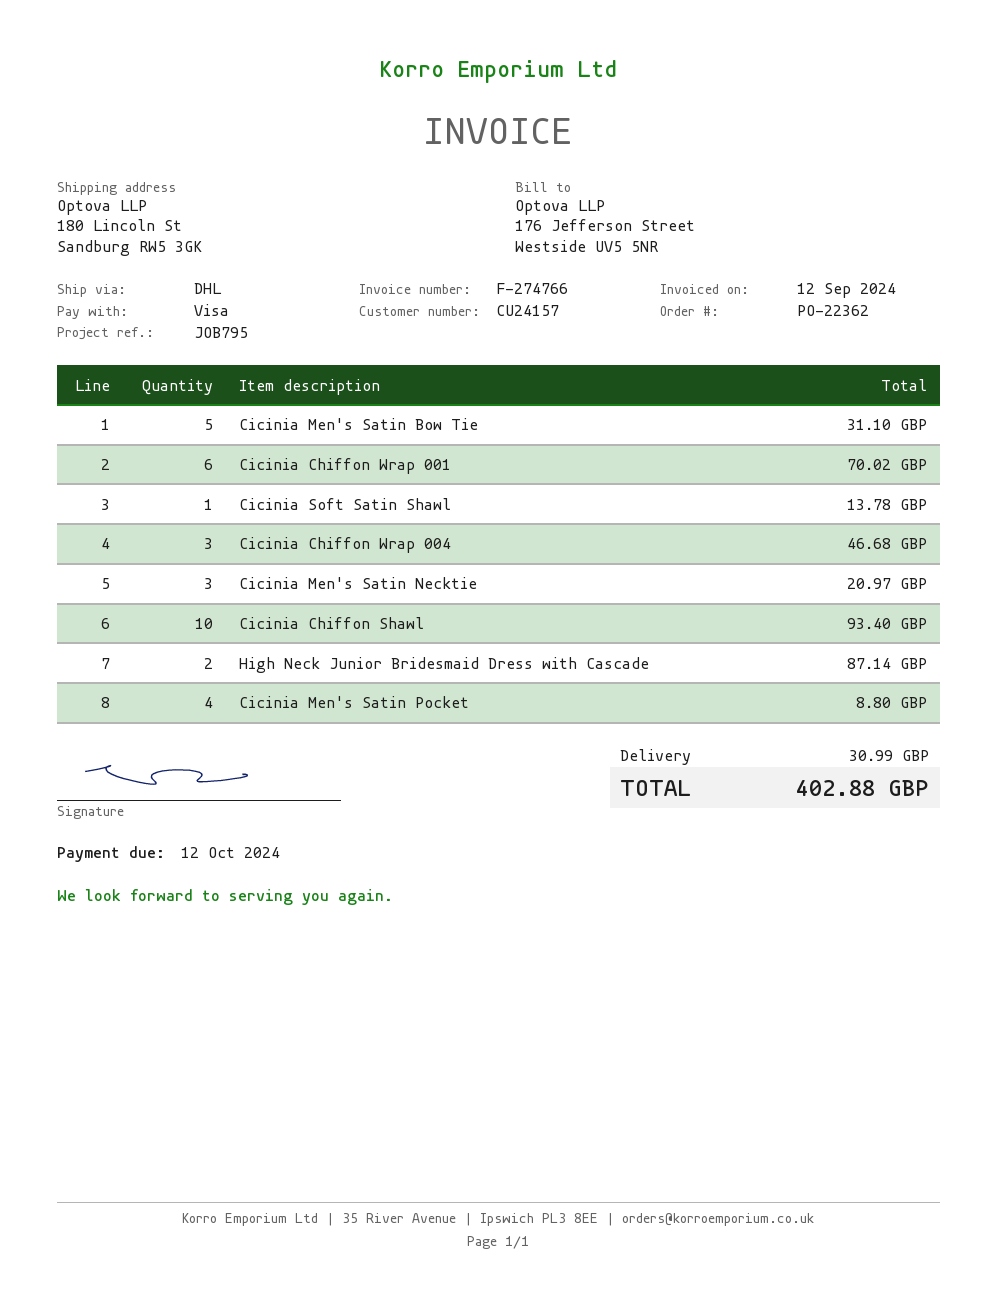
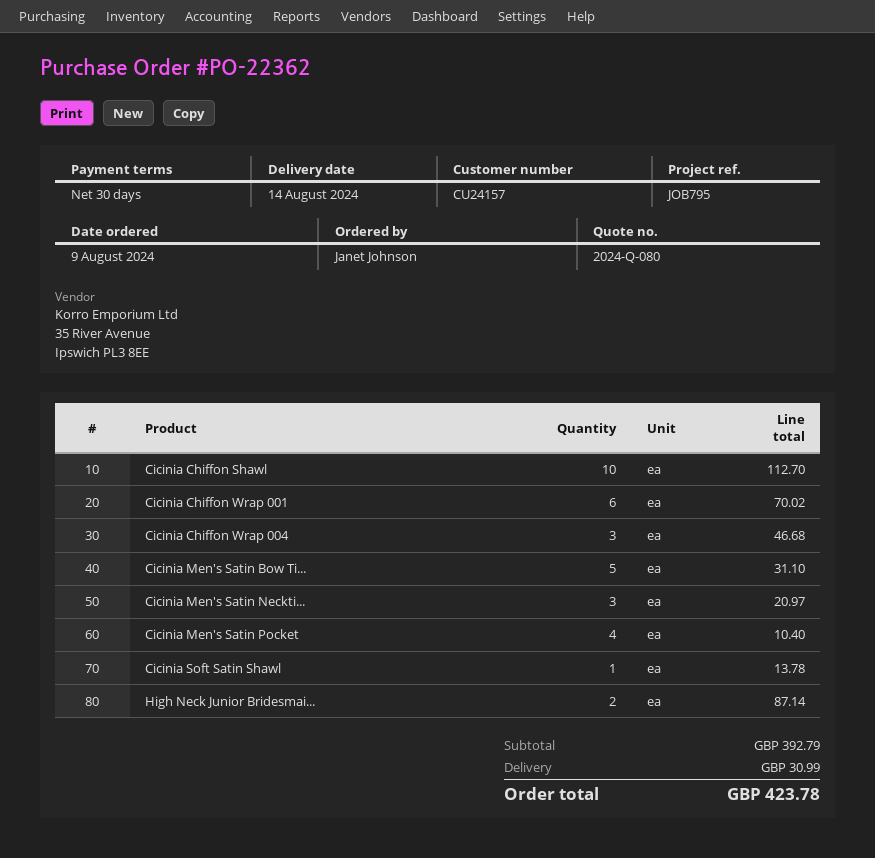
Cicinia Chiffon Shawl: 10 for 93.40 -> 10 for 112.70
Cicinia Men's Satin Pocket: 4 for 8.80 -> 4 for 10.40
total: 402.88 -> 423.78

